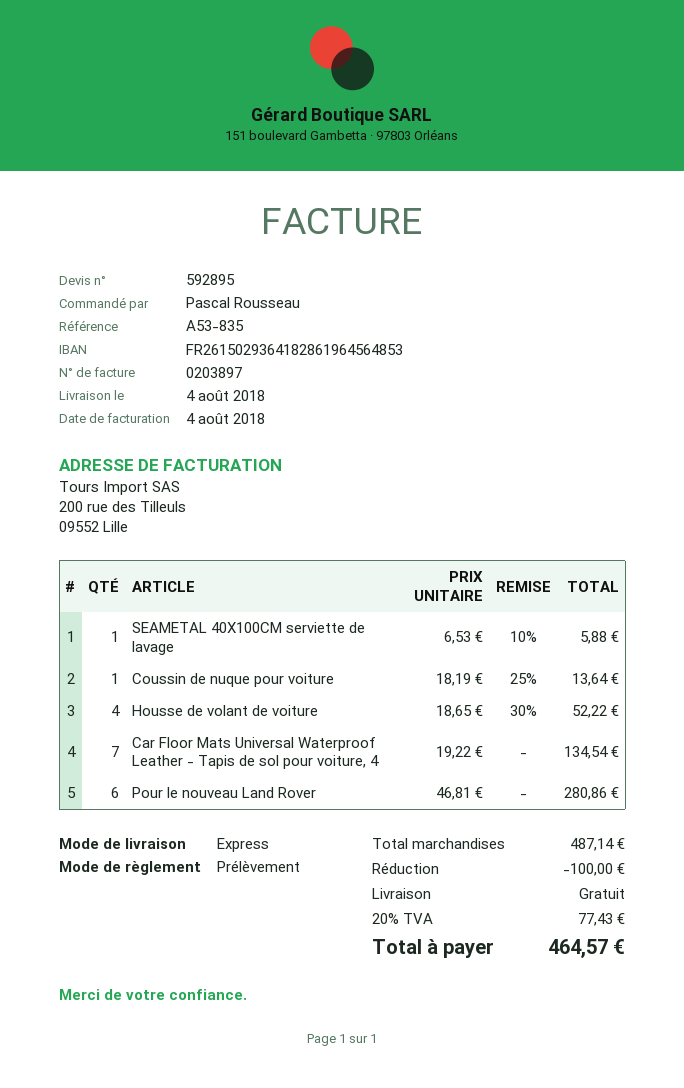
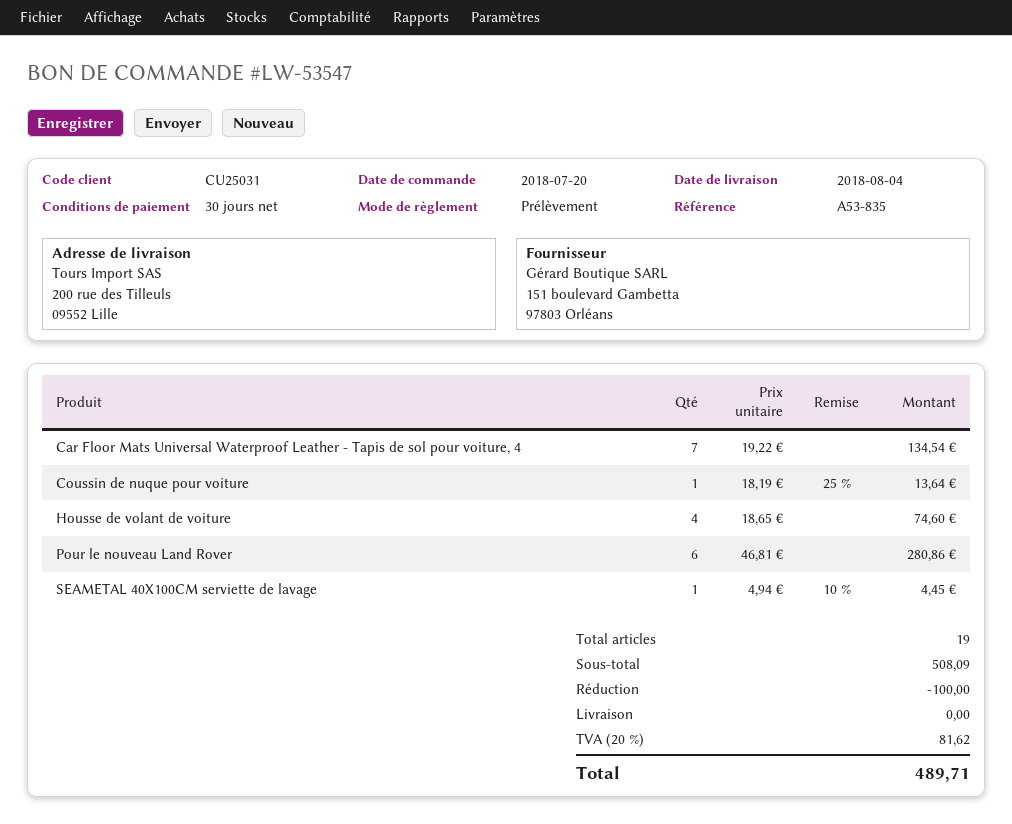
SEAMETAL 40X100CM serviette de lavage: 1 x 6.53 - 10% = 5.88 -> 1 x 4.94 - 10% = 4.45
Housse de volant de voiture: 4 x 18.65 - 30% = 52.22 -> 4 x 18.65 = 74.60
subtotal: 487.14 -> 508.09
tax: 20% = 77.43 -> 20% = 81.62
total: 464.57 -> 489.71

